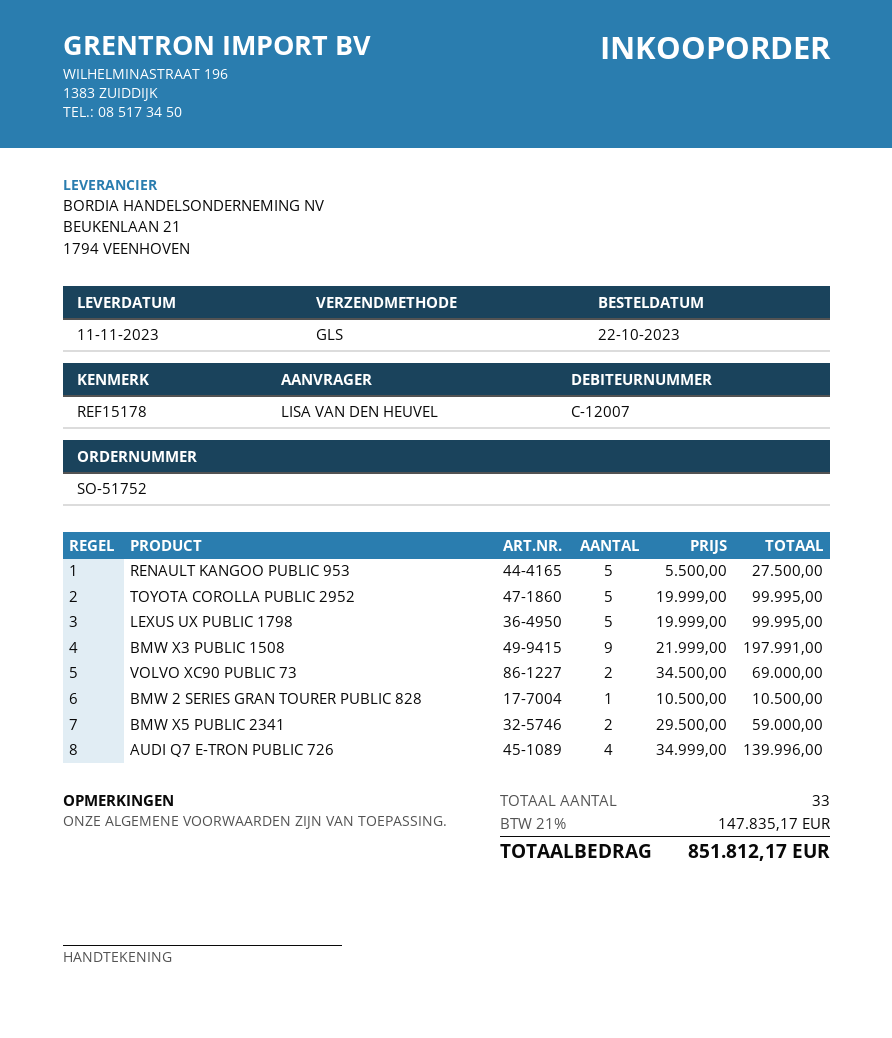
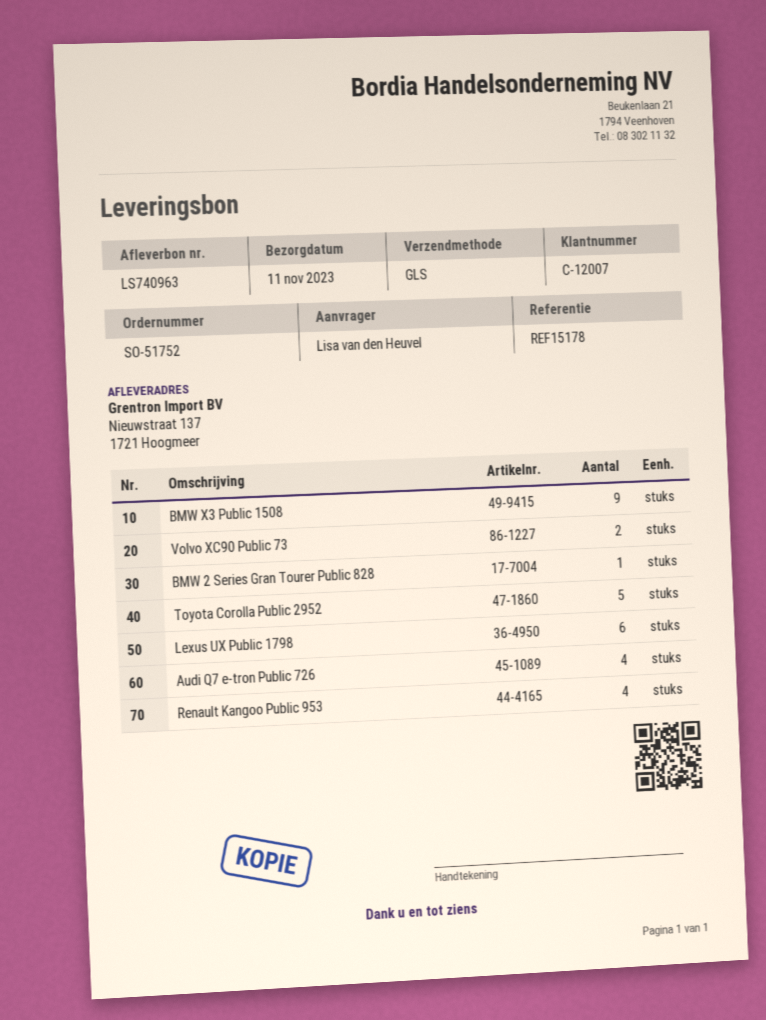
RENAULT KANGOO PUBLIC 953: 5 -> 4
LEXUS UX PUBLIC 1798: 5 -> 6
BMW X5 PUBLIC 2341: 2 -> none

